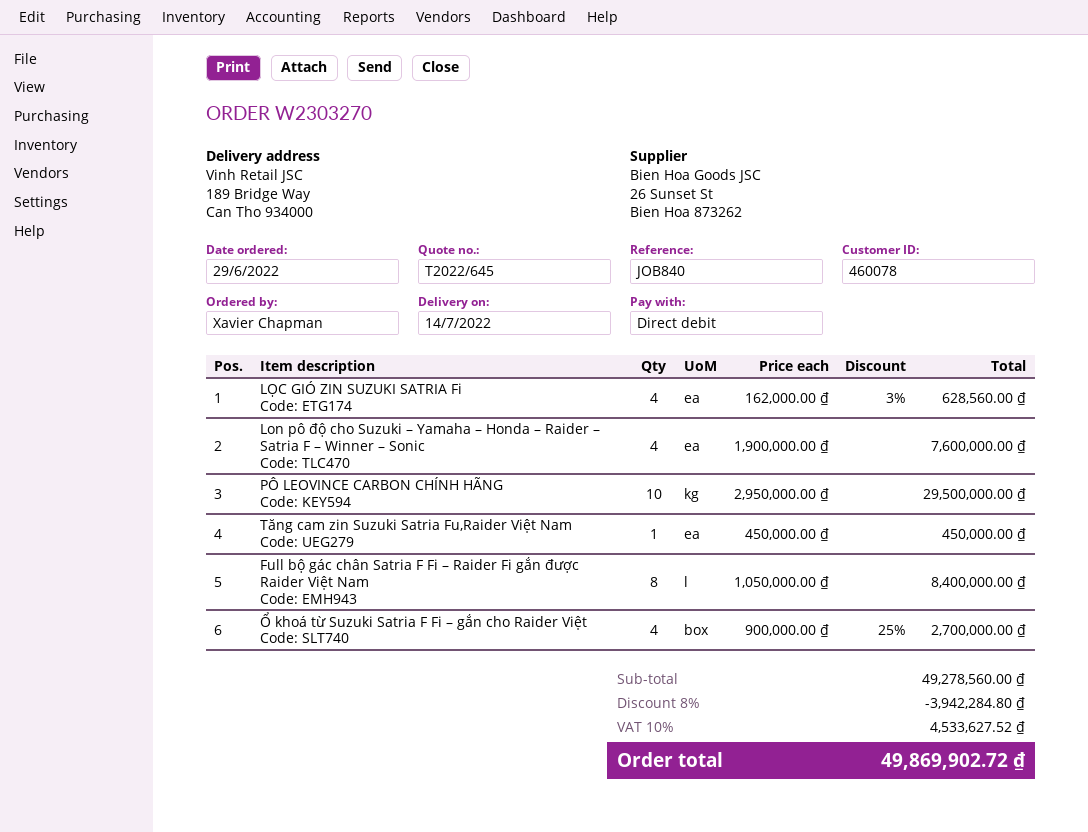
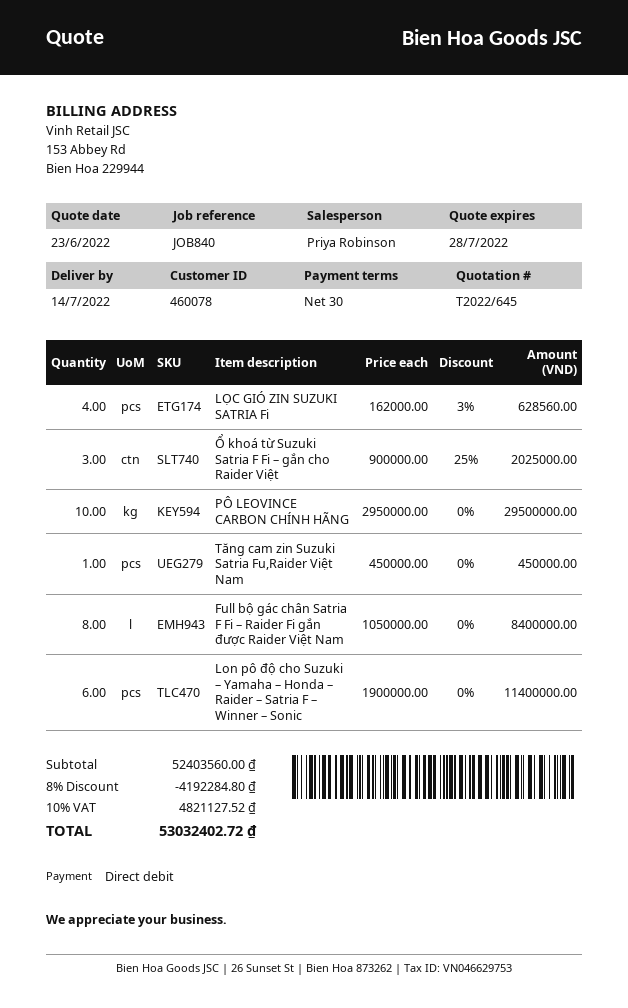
Lon pô độ cho Suzuki – Yamaha – Honda – Raider – Satria F – Winner – Sonic: 4 x 1900000.00 = 7600000.00 -> 6 x 1900000.00 = 11400000.00
Ổ khoá từ Suzuki Satria F Fi – gắn cho Raider Việt: 4 x 900000.00 - 25% = 2700000.00 -> 3 x 900000.00 - 25% = 2025000.00
subtotal: 49278560.00 -> 52403560.00
discount: 8% = 3942284.80 -> 8% = 4192284.80
tax: 10% = 4533627.52 -> 10% = 4821127.52
total: 49869902.72 -> 53032402.72

